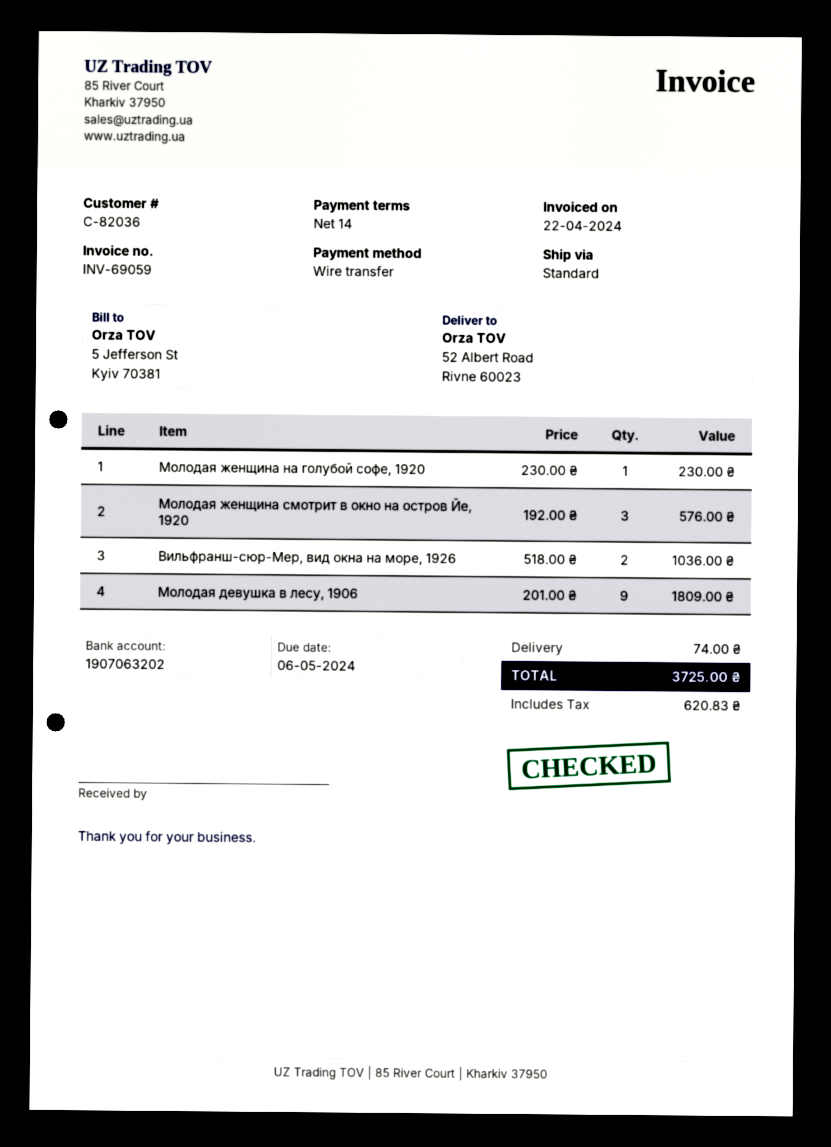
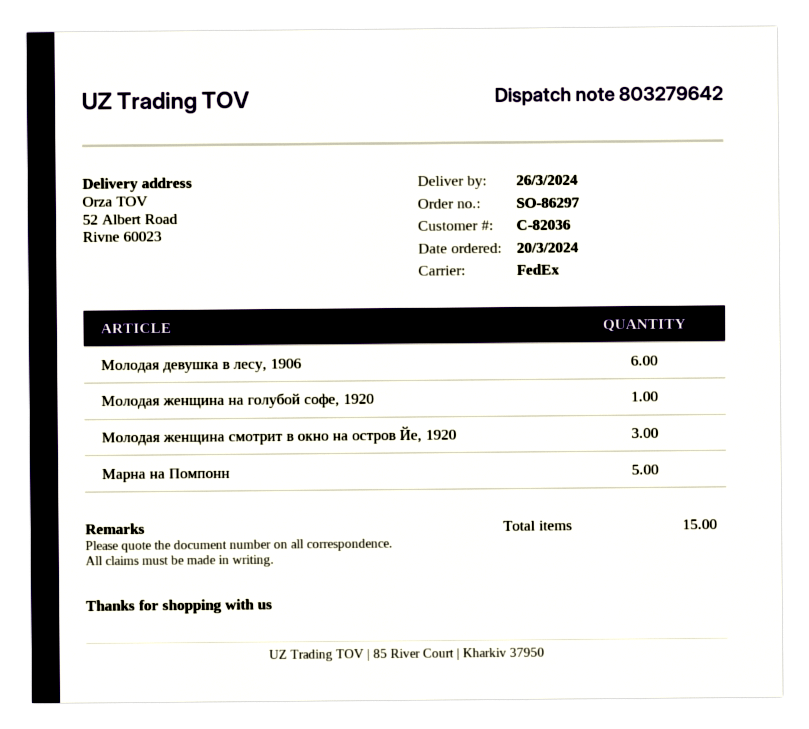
shipping method: standard -> FedEx
Вильфранш-сюр-Мер, вид окна на море, 1926: 2 -> none
Молодая девушка в лесу, 1906: 9 -> 6
Марна на Помпонн: none -> 5

